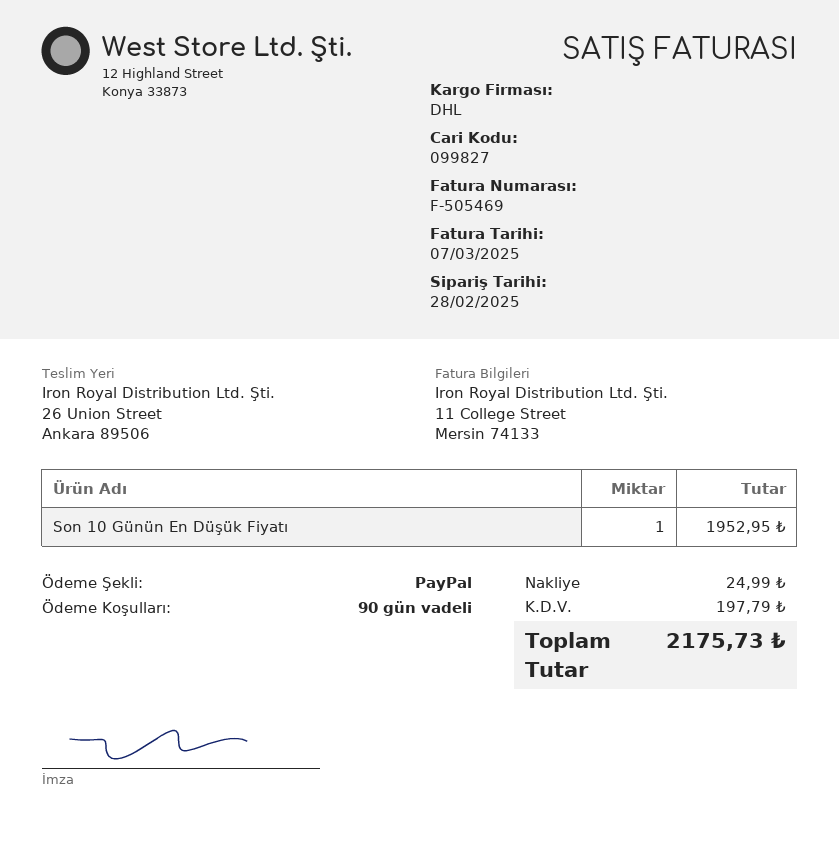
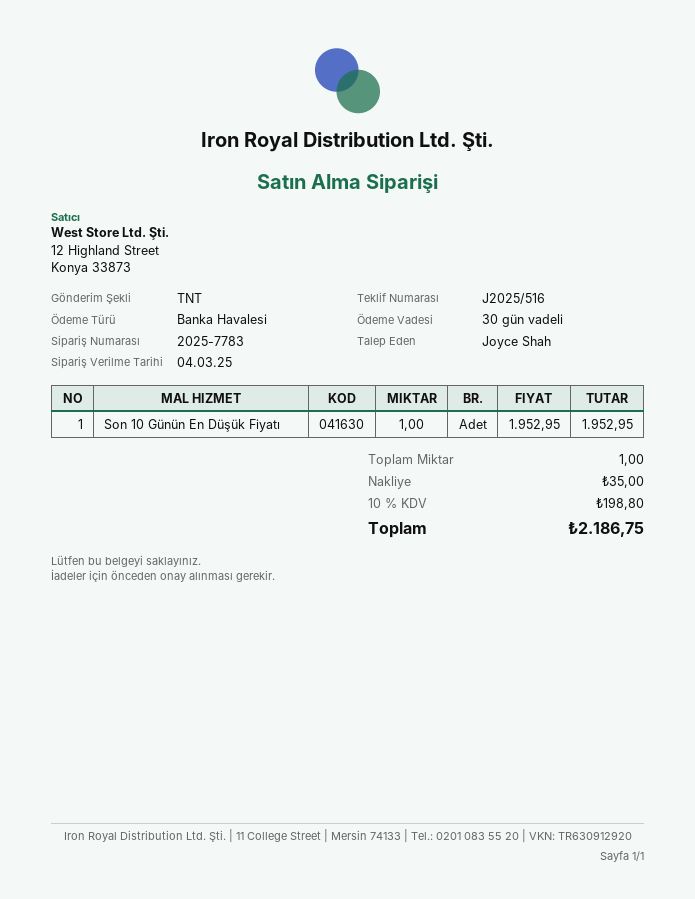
order date: 2025-02-28 -> 2025-03-04
payment terms: 90 days -> 30 days
payment method: PayPal -> bank transfer
shipping method: DHL -> TNT
shipping: 24.99 -> 35.00
tax: 197.79 -> 198.80
total: 2175.73 -> 2186.75

